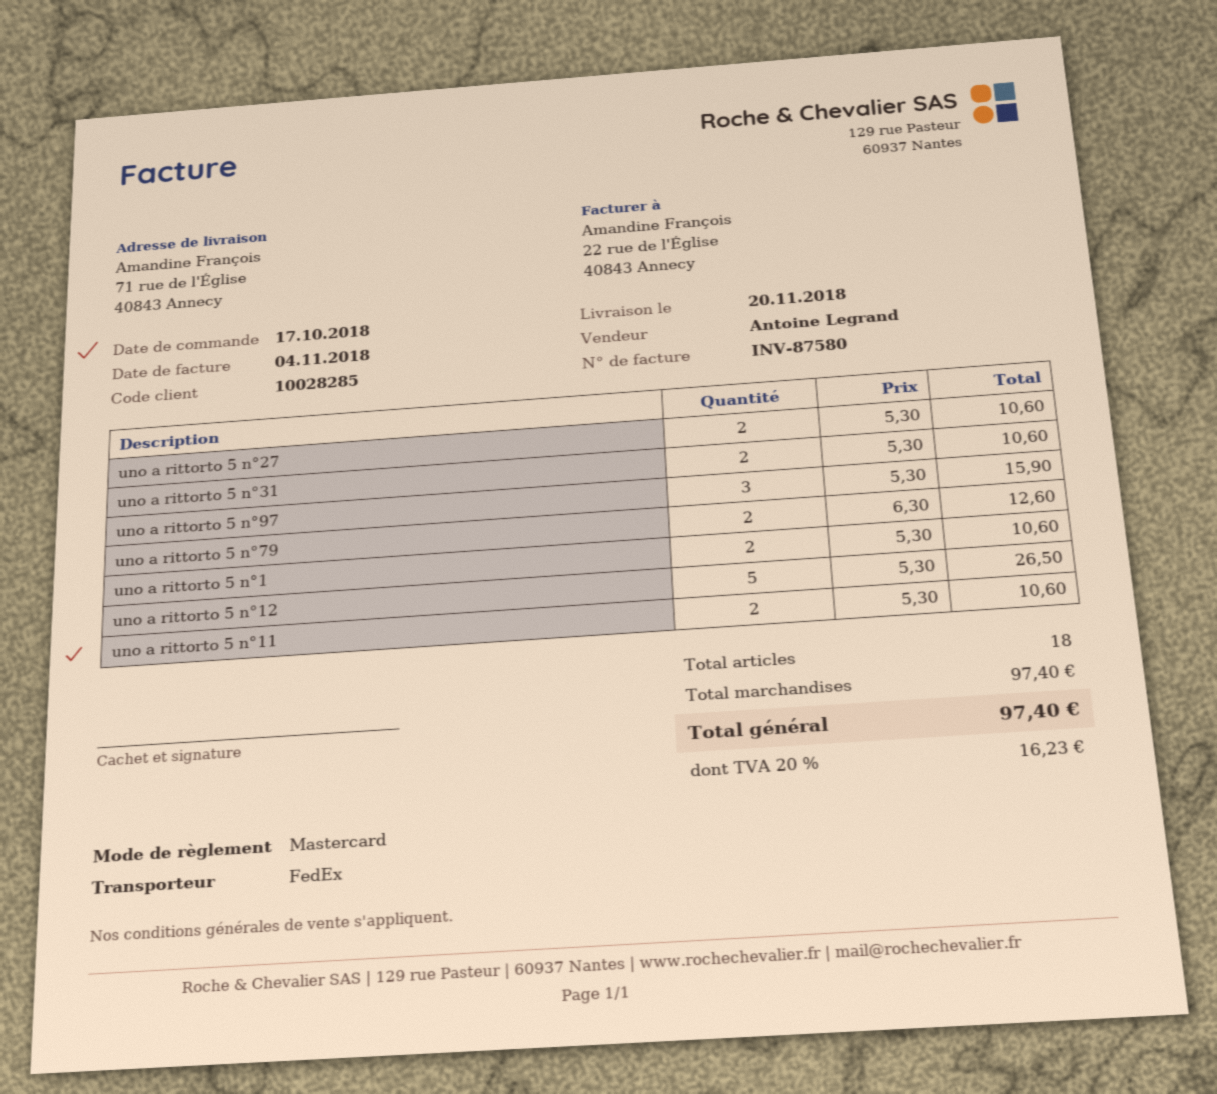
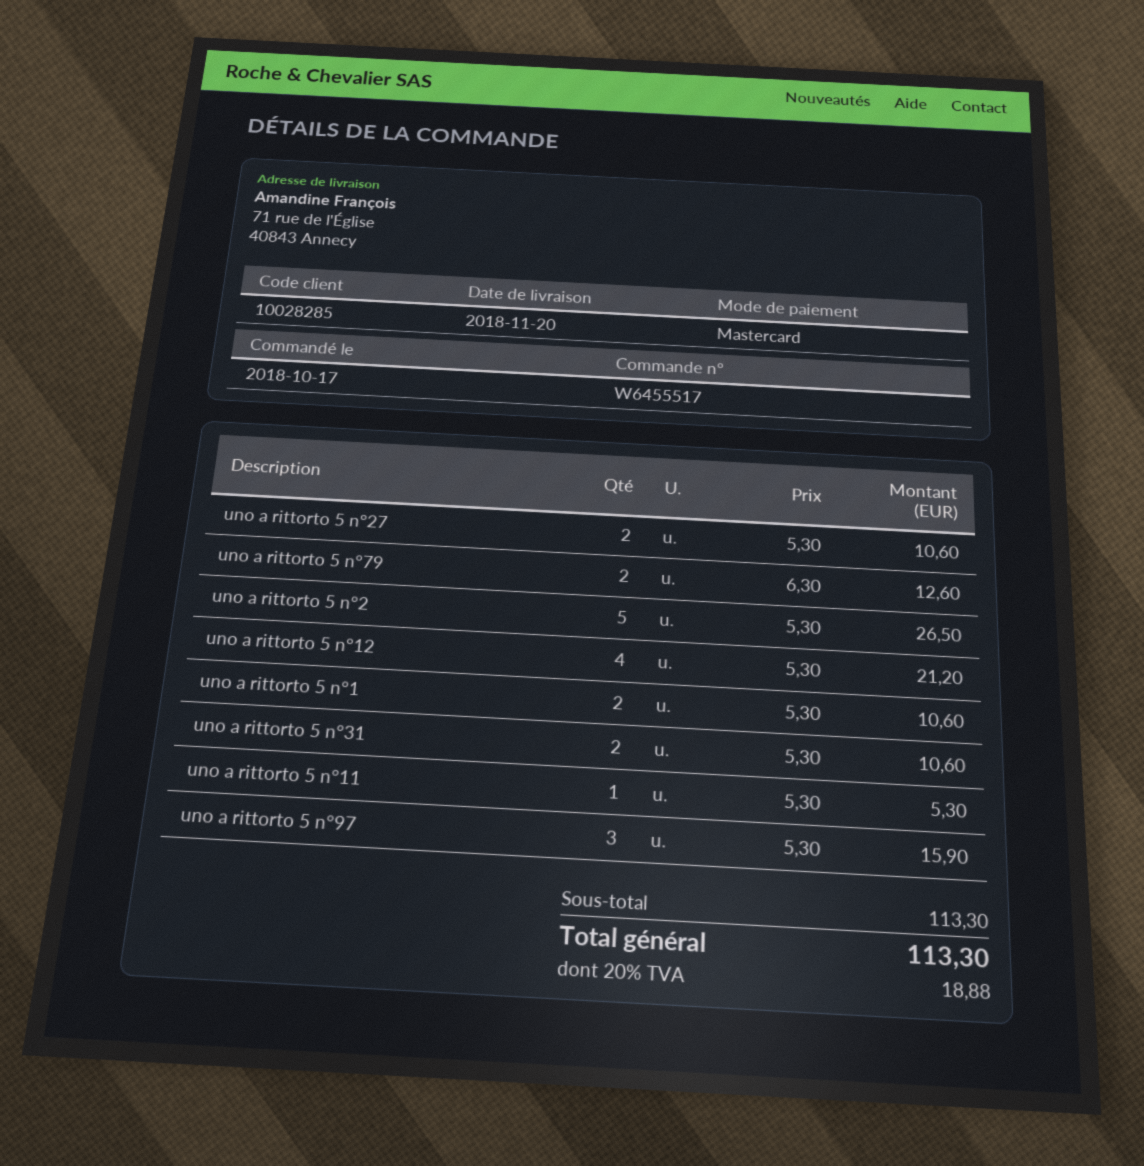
uno a rittorto 5 n°12: 5 x 5.30 = 26.50 -> 4 x 5.30 = 21.20
uno a rittorto 5 n°11: 2 x 5.30 = 10.60 -> 1 x 5.30 = 5.30
uno a rittorto 5 n°2: none -> 5 x 5.30 = 26.50
subtotal: 97.40 -> 113.30
tax: 20% = 16.23 -> 20% = 18.88
total: 97.40 -> 113.30

